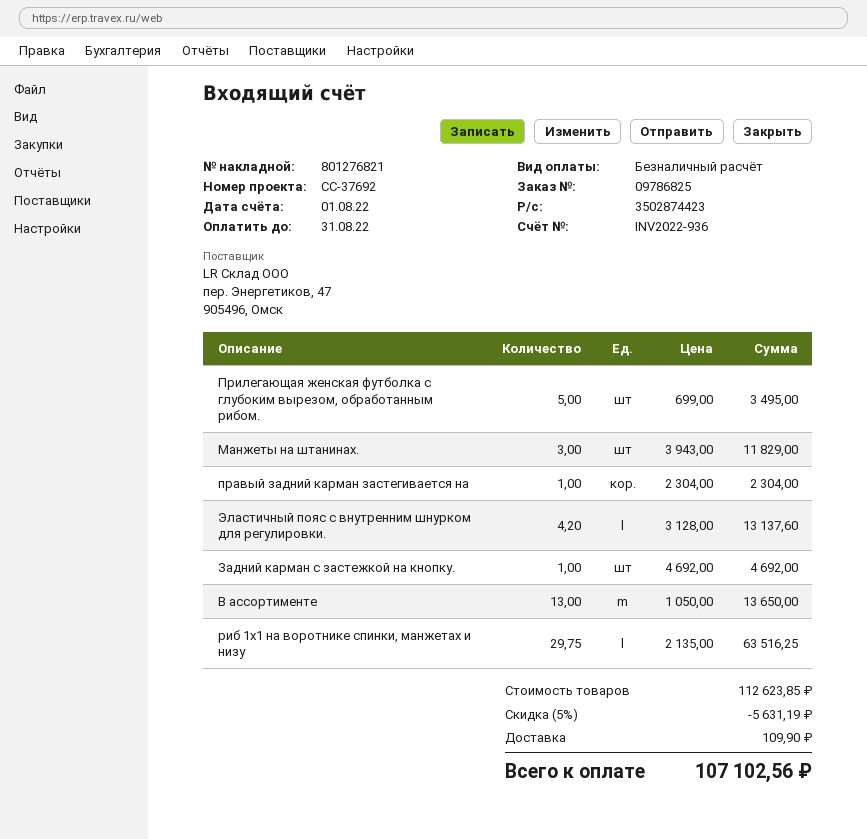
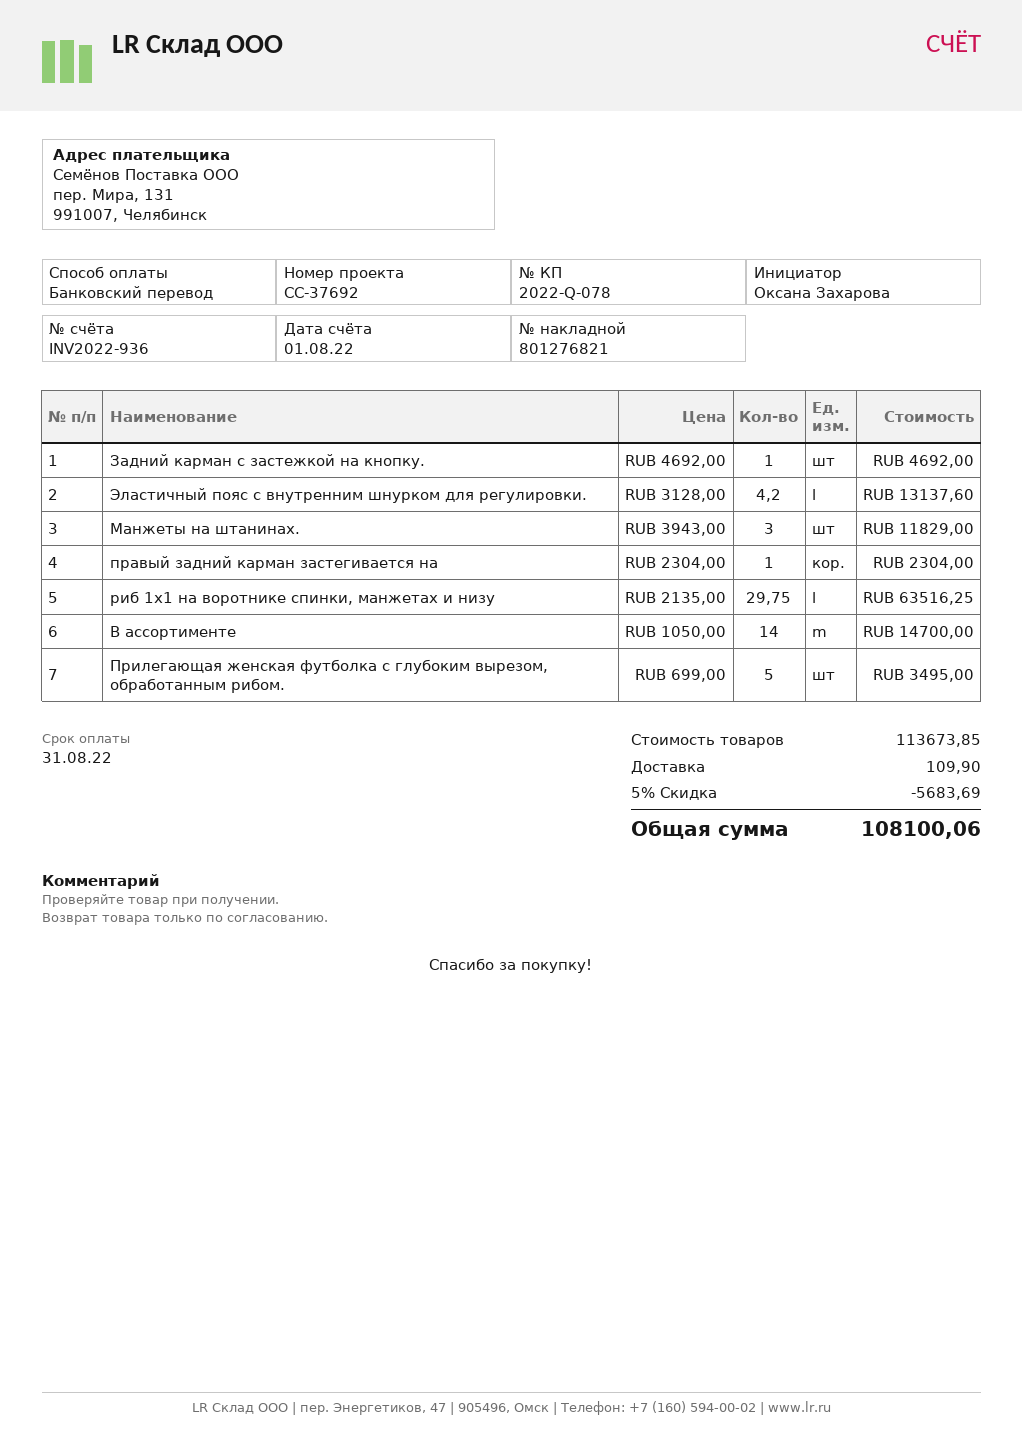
В ассортименте: 13 x 1050.00 = 13650.00 -> 14 x 1050.00 = 14700.00
subtotal: 112623.85 -> 113673.85
discount: 5% = 5631.19 -> 5% = 5683.69
total: 107102.56 -> 108100.06

